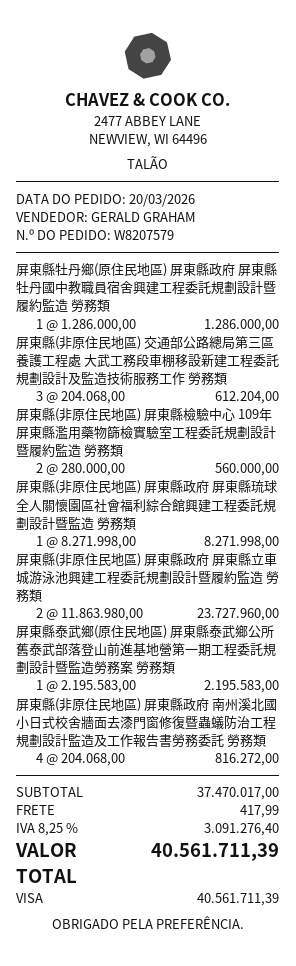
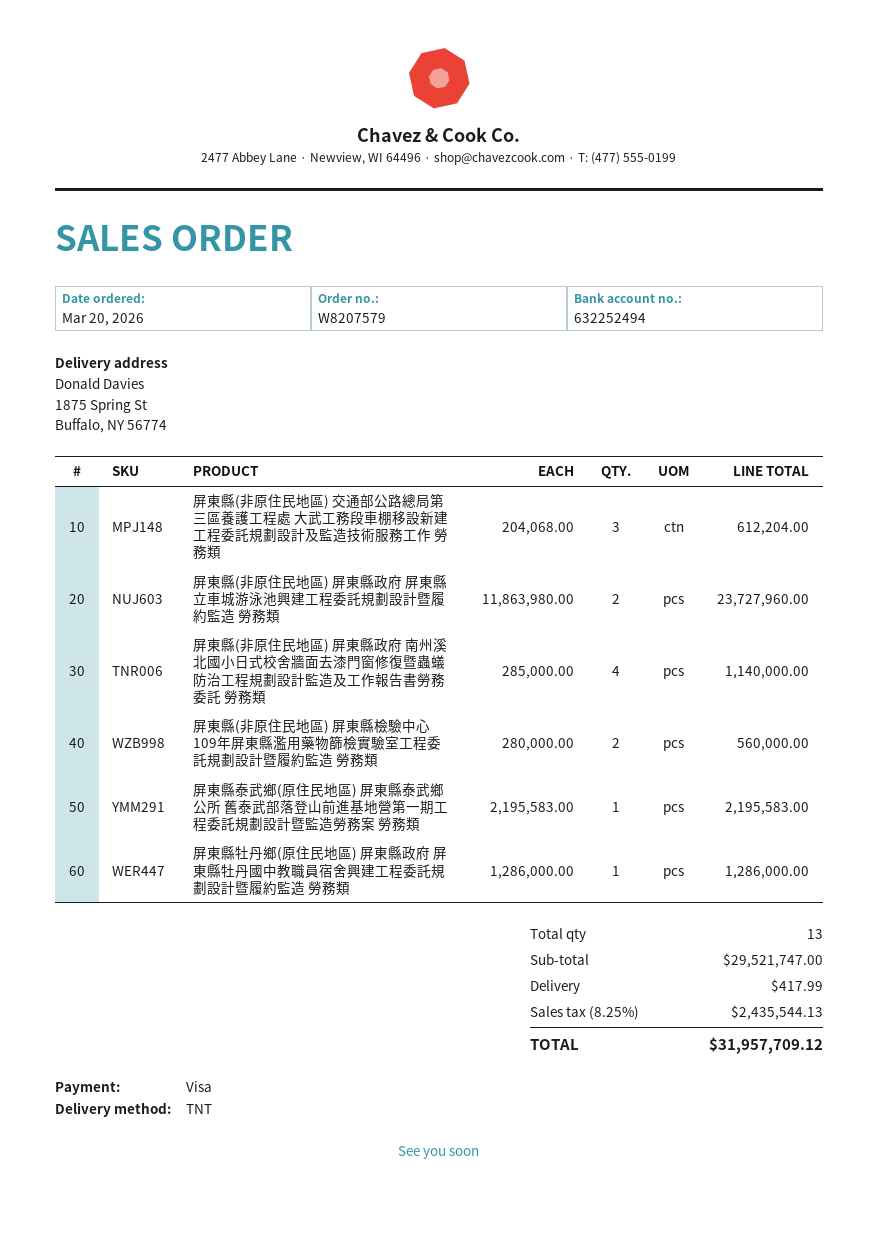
屏東縣(非原住民地區) 屏東縣政府 屏東縣琉球全人關懷園區社會福利綜合館興建工程委託規劃設計暨監造 勞務類: 1 x 8271998.00 = 8271998.00 -> none
屏東縣(非原住民地區) 屏東縣政府 南州溪北國小日式校舍牆面去漆門窗修復暨蟲蟻防治工程規劃設計監造及工作報告書勞務委託 勞務類: 4 x 204068.00 = 816272.00 -> 4 x 285000.00 = 1140000.00
subtotal: 37470017.00 -> 29521747.00
tax: 8.25% = 3091276.40 -> 8.25% = 2435544.13
total: 40561711.39 -> 31957709.12

